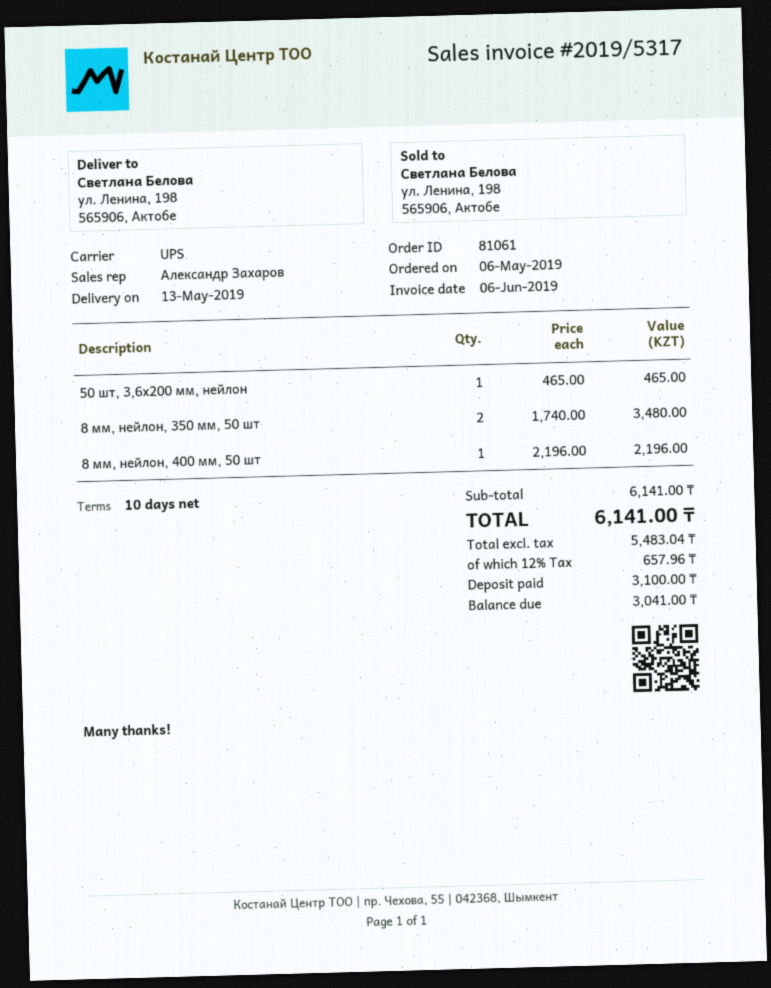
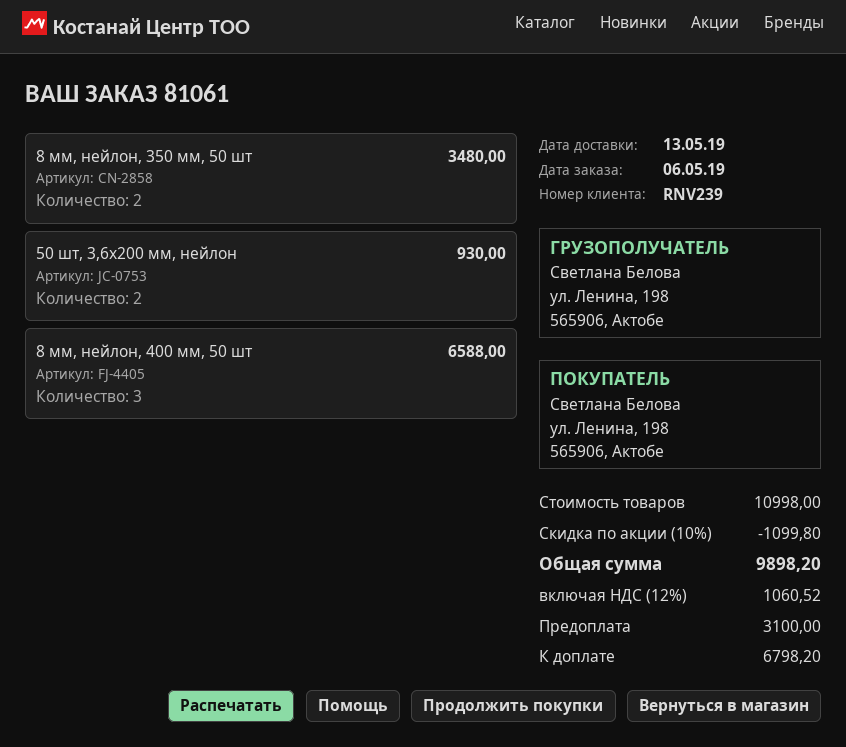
50 шт, 3,6х200 мм, нейлон: 1 for 465.00 -> 2 for 930.00
8 мм, нейлон, 400 мм, 50 шт: 1 for 2196.00 -> 3 for 6588.00
subtotal: 6141.00 -> 10998.00
discount: none -> 10% = 1099.80
tax: 12% = 657.96 -> 12% = 1060.52
total: 6141.00 -> 9898.20
balance: 3041.00 -> 6798.20

